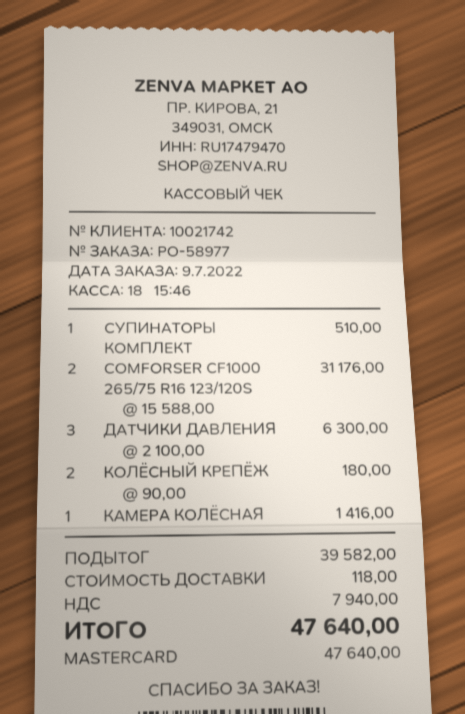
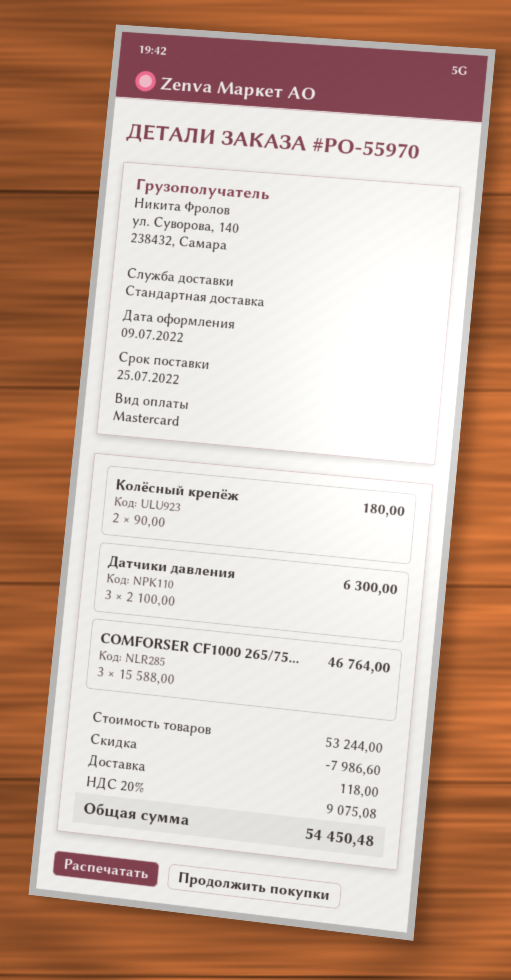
order number: PO-58977 -> PO-55970
СУПИНАТОРЫ КОМПЛЕКТ: 1 x 510.00 = 510.00 -> none
COMFORSER CF1000 265/75 R16 123/120S: 2 x 15588.00 = 31176.00 -> 3 x 15588.00 = 46764.00
КАМЕРА КОЛЁСНАЯ: 1 x 1416.00 = 1416.00 -> none
subtotal: 39582.00 -> 53244.00
discount: none -> 7986.60
tax: 7940.00 -> 9075.08
total: 47640.00 -> 54450.48

